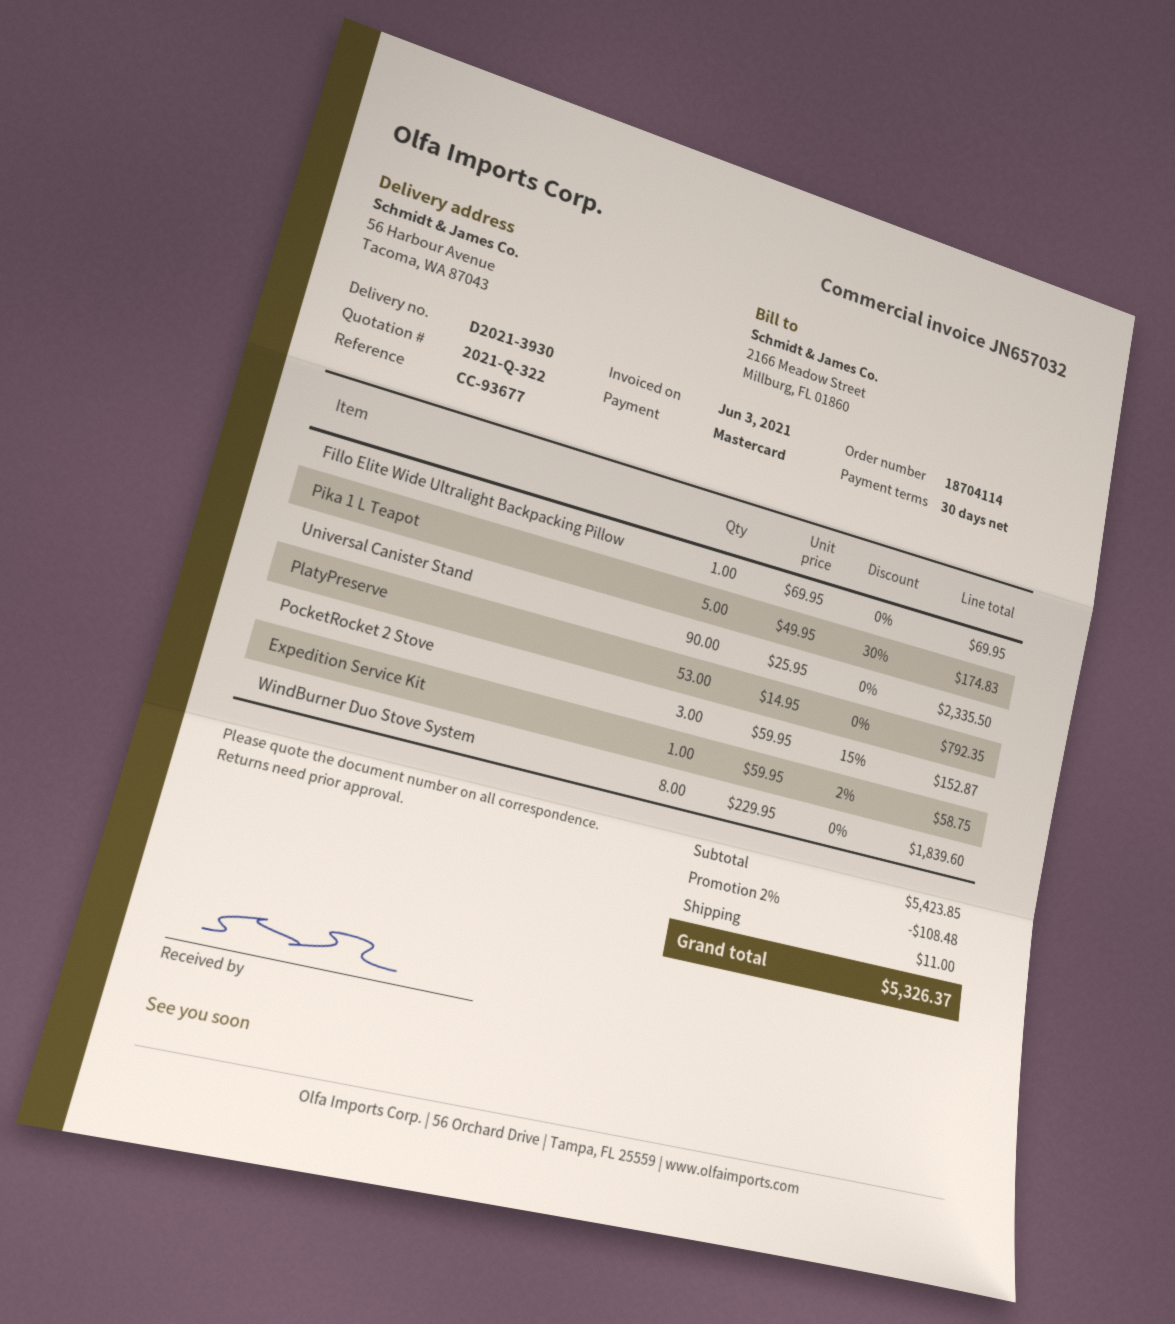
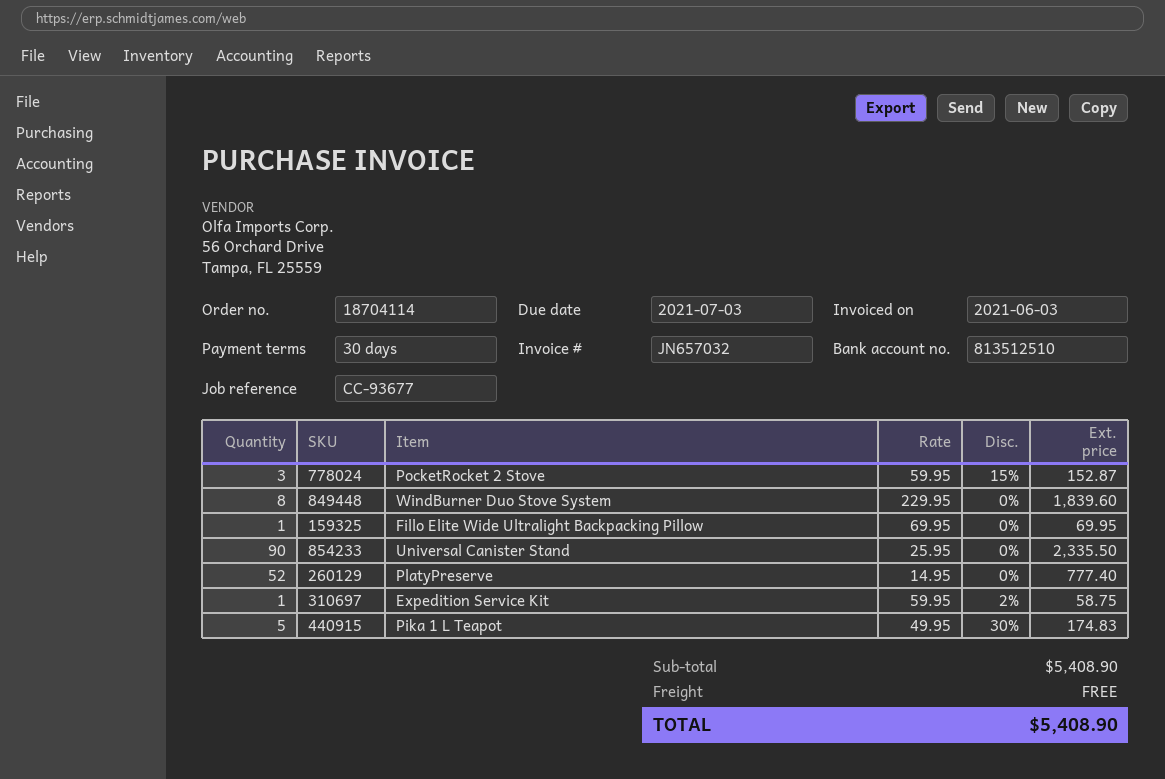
PlatyPreserve: 53 x 14.95 = 792.35 -> 52 x 14.95 = 777.40
subtotal: 5423.85 -> 5408.90
discount: 2% = 108.48 -> none
shipping: 11.00 -> 0.00
total: 5326.37 -> 5408.90

